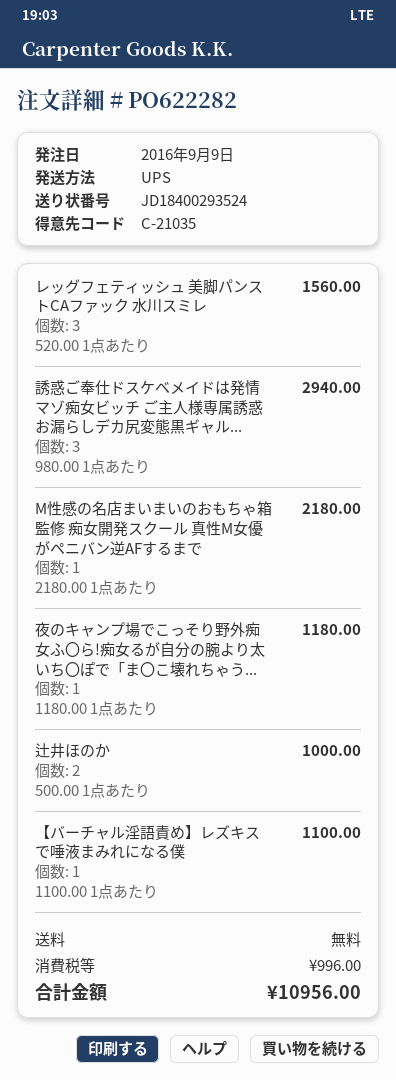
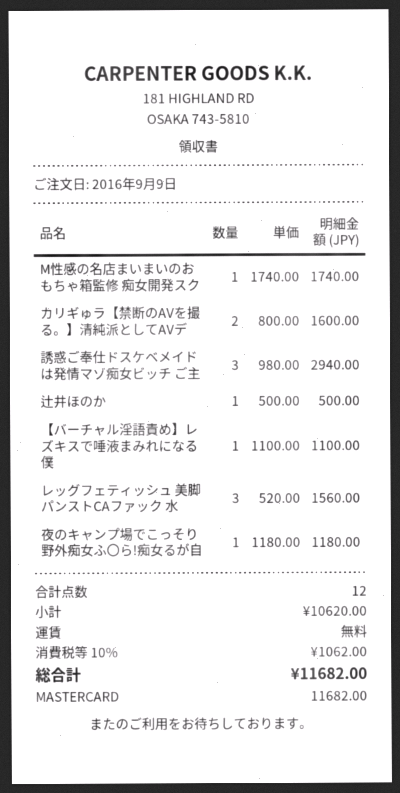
M性感の名店まいまいのおもちゃ箱監修 痴女開発スクール 真性M女優がペニバン逆AFするまで: 1 x 2180.00 = 2180.00 -> 1 x 1740.00 = 1740.00
辻井ほのか: 2 x 500.00 = 1000.00 -> 1 x 500.00 = 500.00
カリギゅラ【禁断のAVを撮る。】清純派としてAVデ: none -> 2 x 800.00 = 1600.00
tax: 996.00 -> 1062.00
total: 10956.00 -> 11682.00

